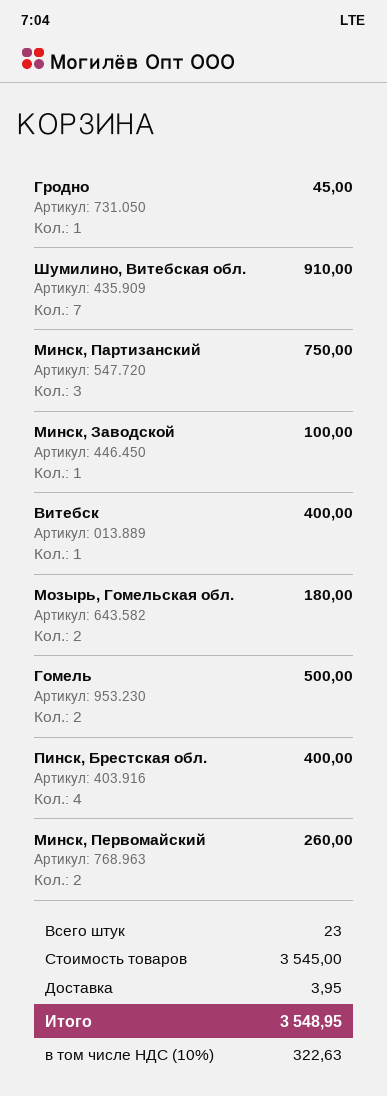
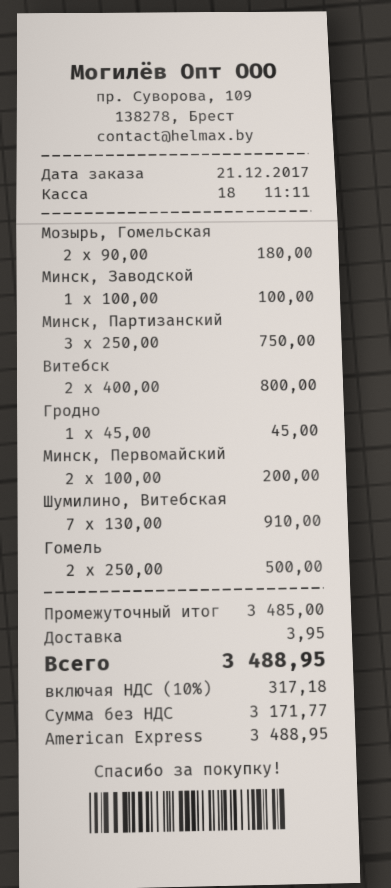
Витебск: 1 for 400.00 -> 2 for 800.00
Пинск, Брестская обл.: 4 for 400.00 -> none
Минск, Первомайский: 2 for 260.00 -> 2 for 200.00
subtotal: 3545.00 -> 3485.00
tax: 10% = 322.63 -> 10% = 317.18
total: 3548.95 -> 3488.95

